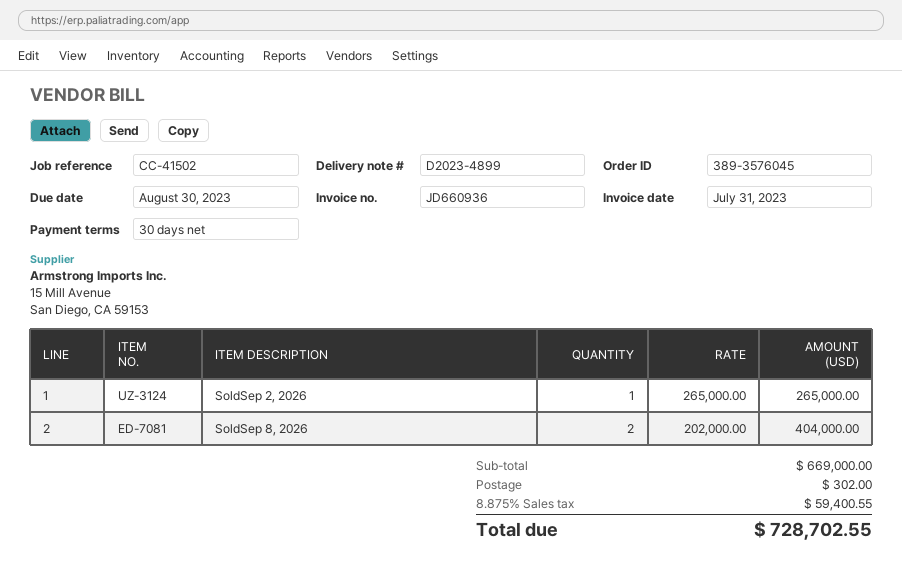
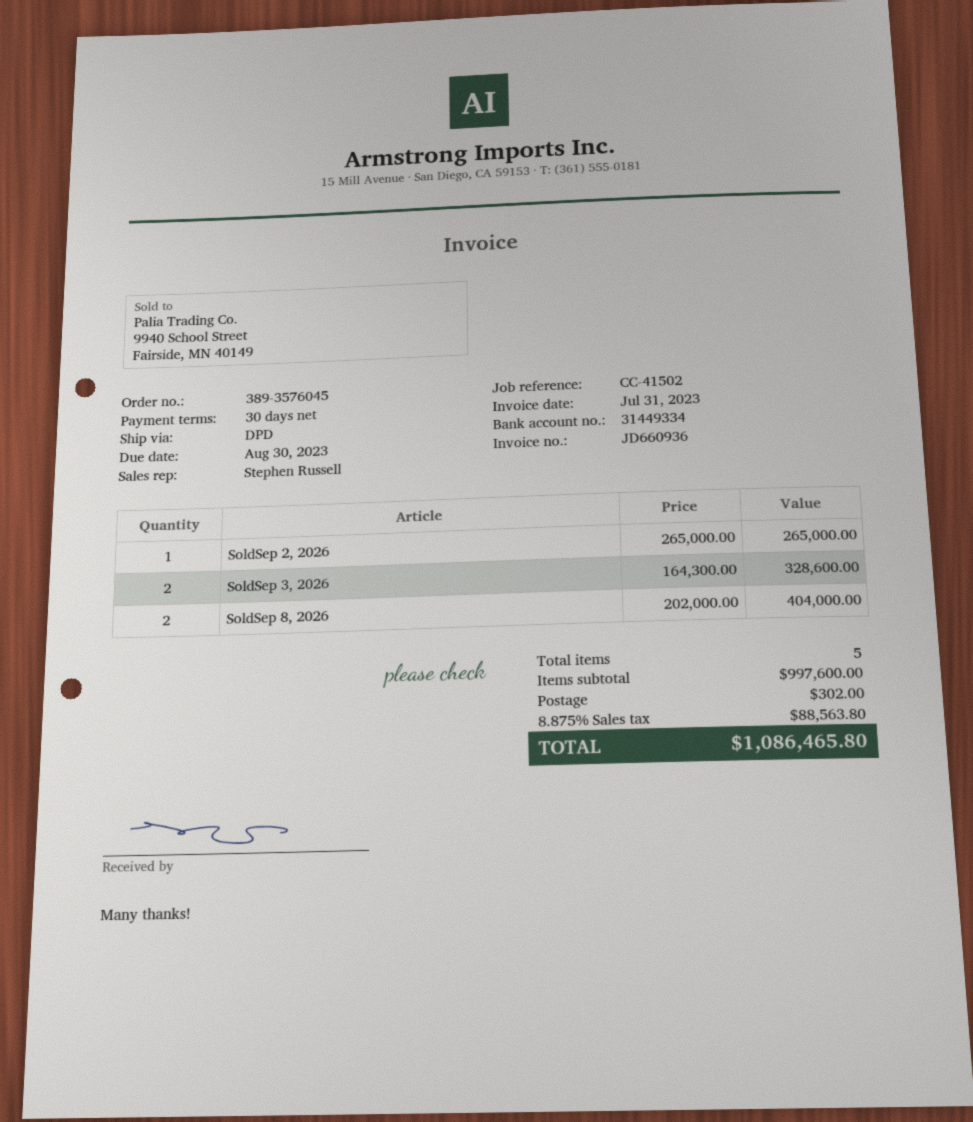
SoldSep 3, 2026: none -> 2 x 164300.00 = 328600.00
subtotal: 669000.00 -> 997600.00
tax: 8.875% = 59400.55 -> 8.875% = 88563.80
total: 728702.55 -> 1086465.80

